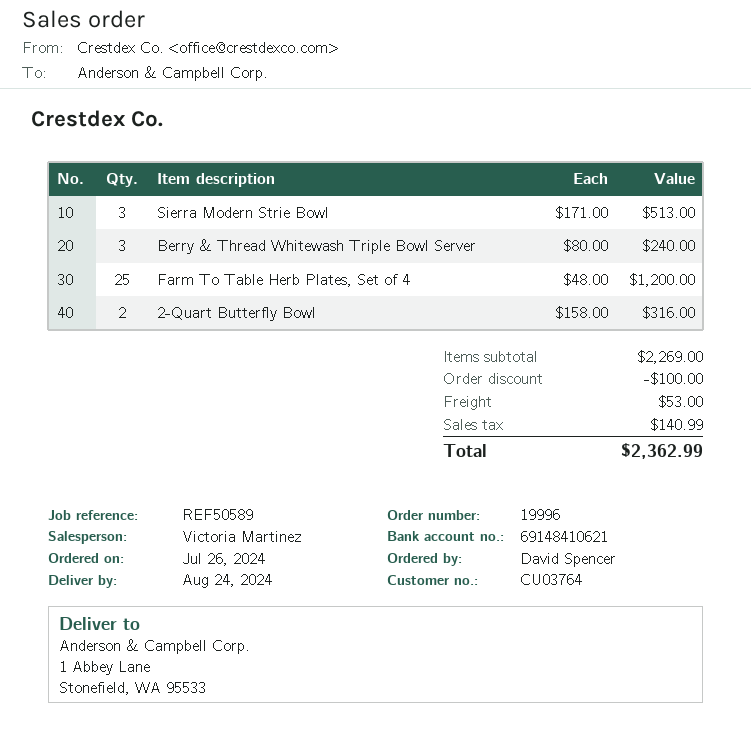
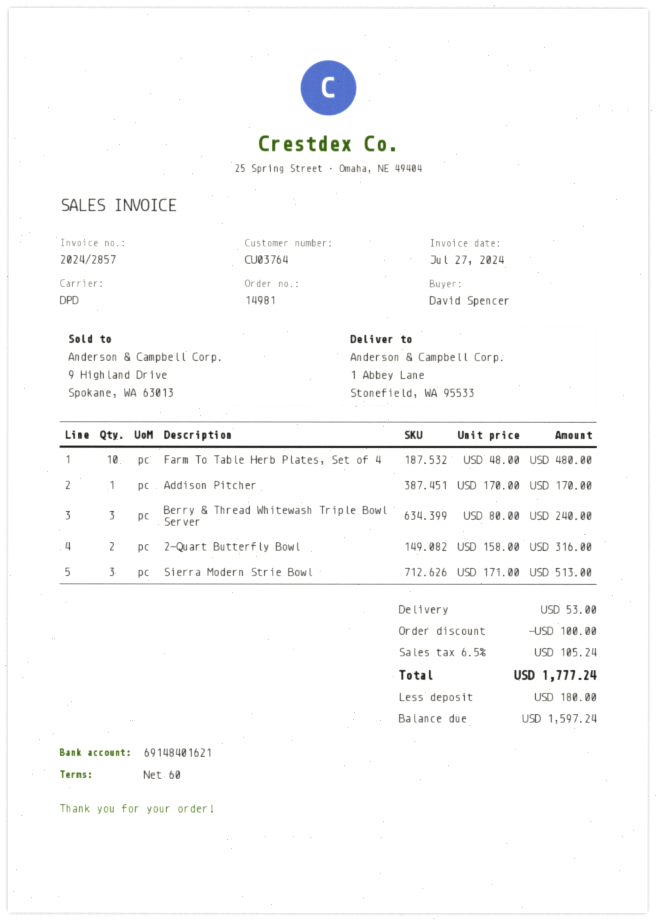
order number: 19996 -> 14981
bank account: 69148410621 -> 69148401621
Farm To Table Herb Plates, Set of 4: 25 x 48.00 = 1200.00 -> 10 x 48.00 = 480.00
Addison Pitcher: none -> 1 x 170.00 = 170.00
tax: 140.99 -> 105.24
total: 2362.99 -> 1777.24

